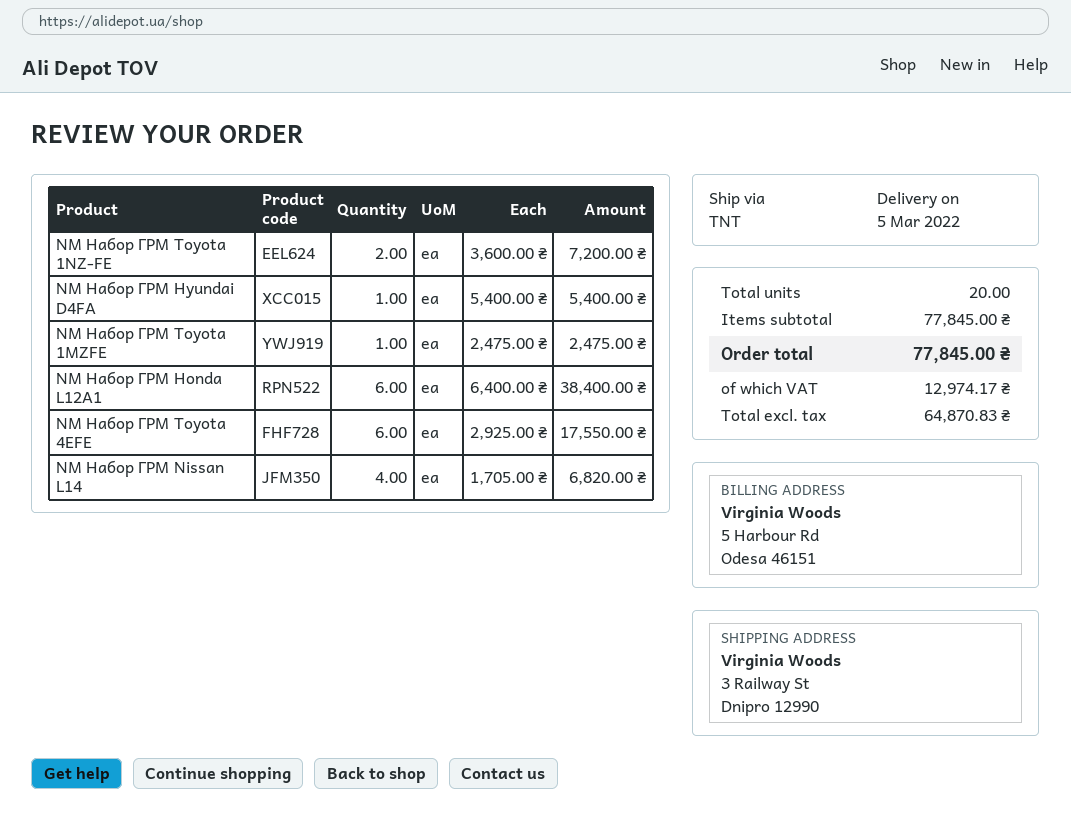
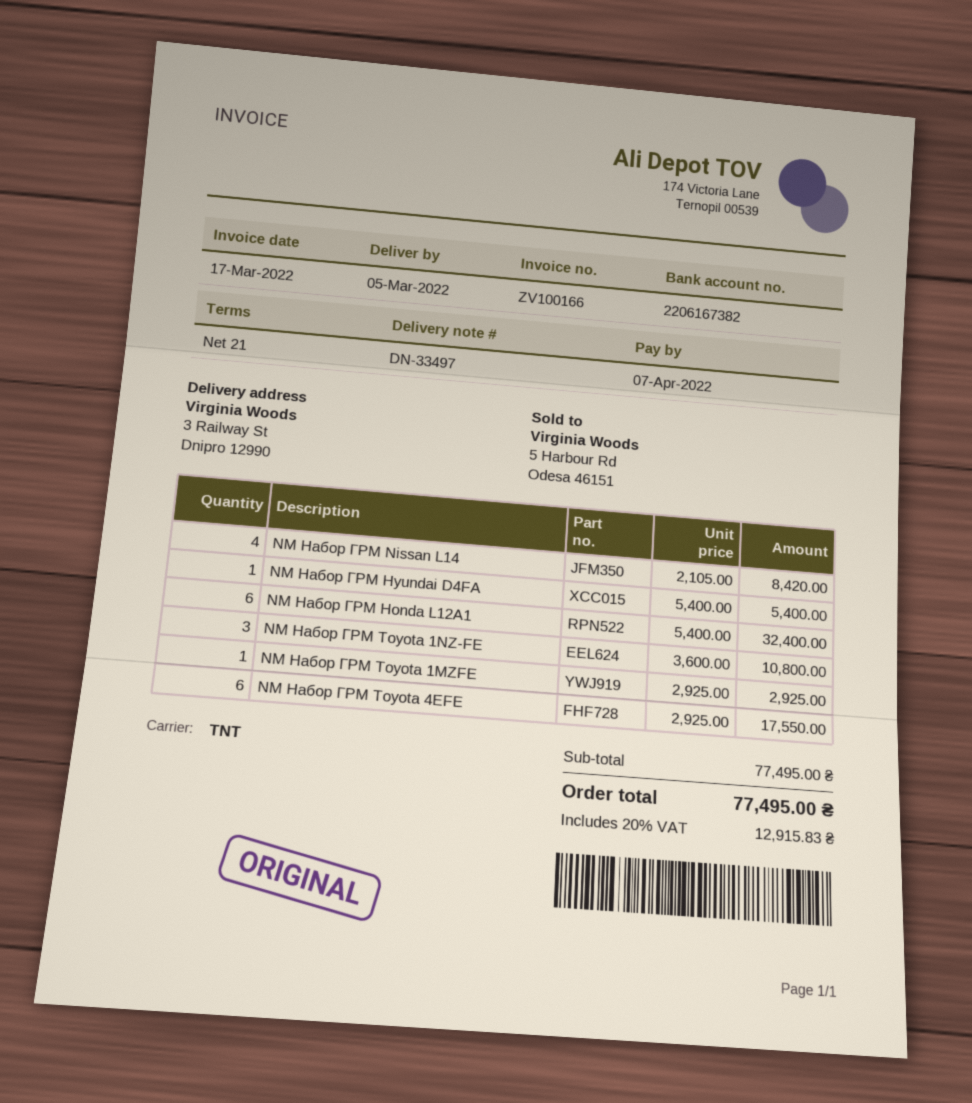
NM Набор ГРМ Toyota 1NZ-FE: 2 x 3600.00 = 7200.00 -> 3 x 3600.00 = 10800.00
NM Набор ГРМ Toyota 1MZFE: 1 x 2475.00 = 2475.00 -> 1 x 2925.00 = 2925.00
NM Набор ГРМ Honda L12A1: 6 x 6400.00 = 38400.00 -> 6 x 5400.00 = 32400.00
NM Набор ГРМ Nissan L14: 4 x 1705.00 = 6820.00 -> 4 x 2105.00 = 8420.00
subtotal: 77845.00 -> 77495.00
tax: 12974.17 -> 12915.83
total: 77845.00 -> 77495.00

